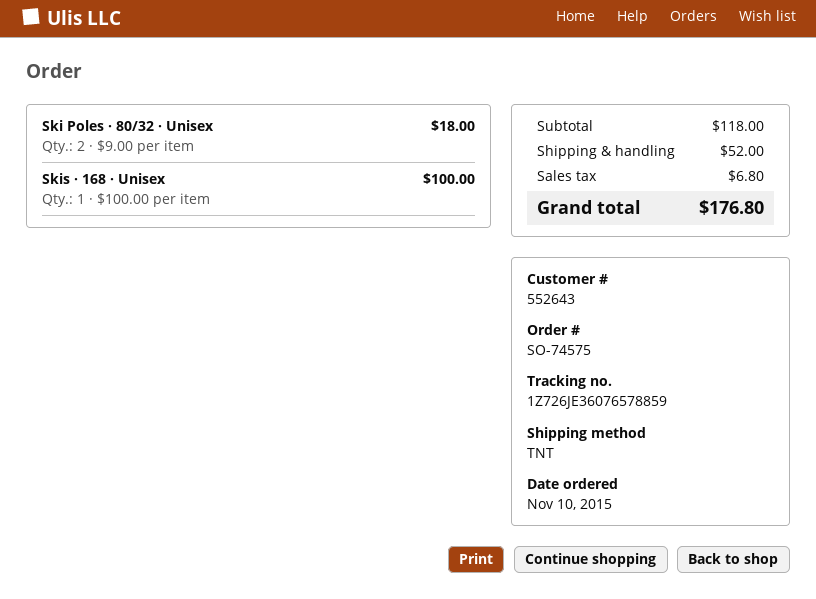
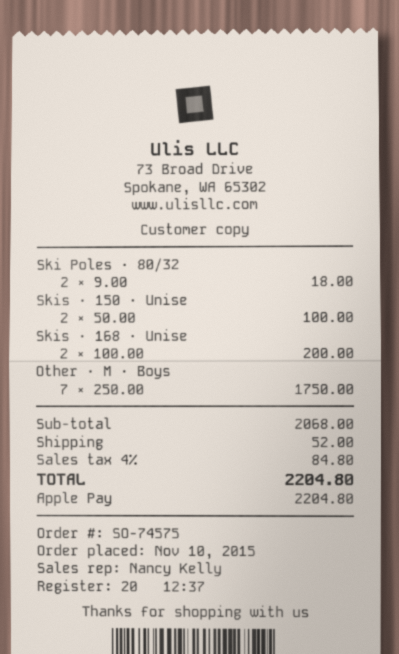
Skis · 168 · Unisex: 1 x 100.00 = 100.00 -> 2 x 100.00 = 200.00
Skis · 150 · Unise: none -> 2 x 50.00 = 100.00
Other · M · Boys: none -> 7 x 250.00 = 1750.00
subtotal: 118.00 -> 2068.00
tax: 6.80 -> 84.80
total: 176.80 -> 2204.80

